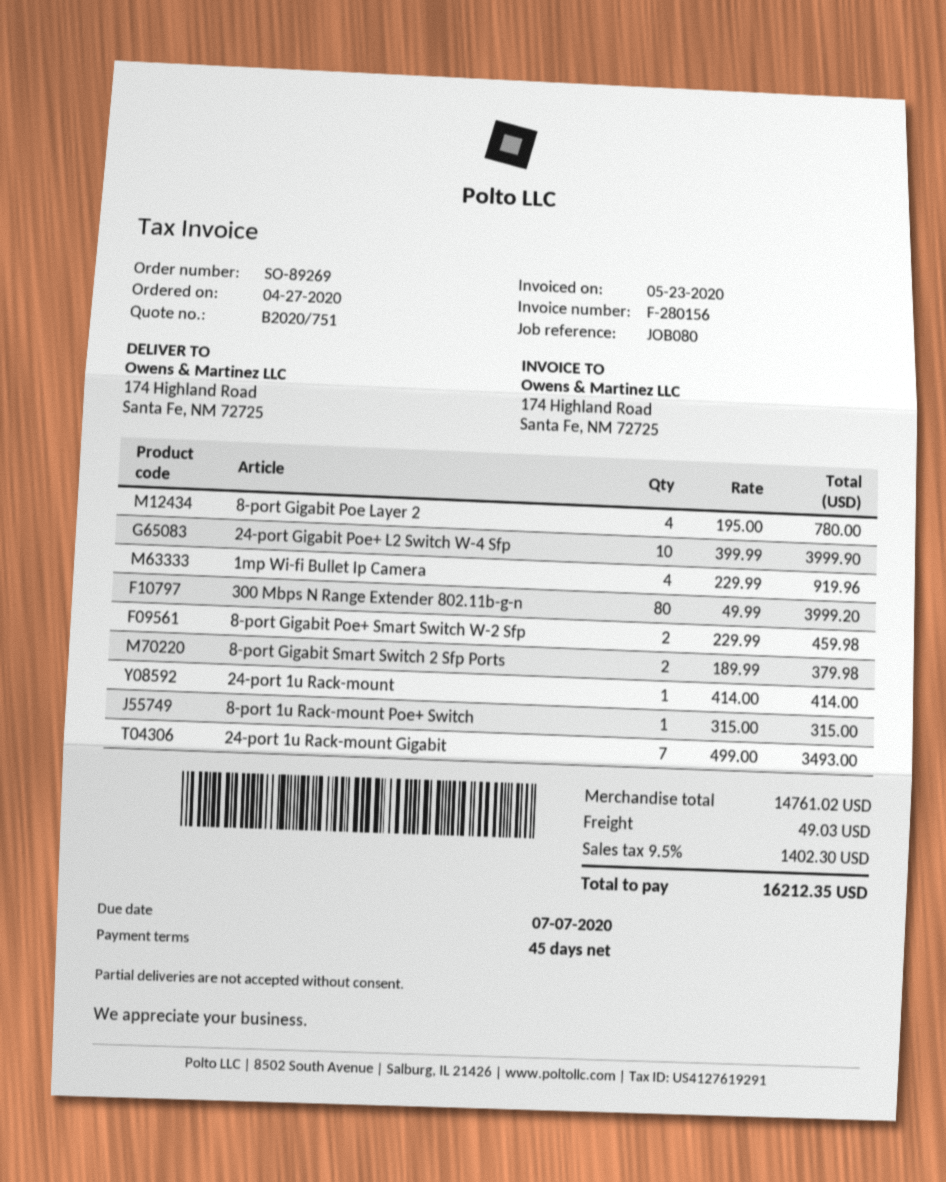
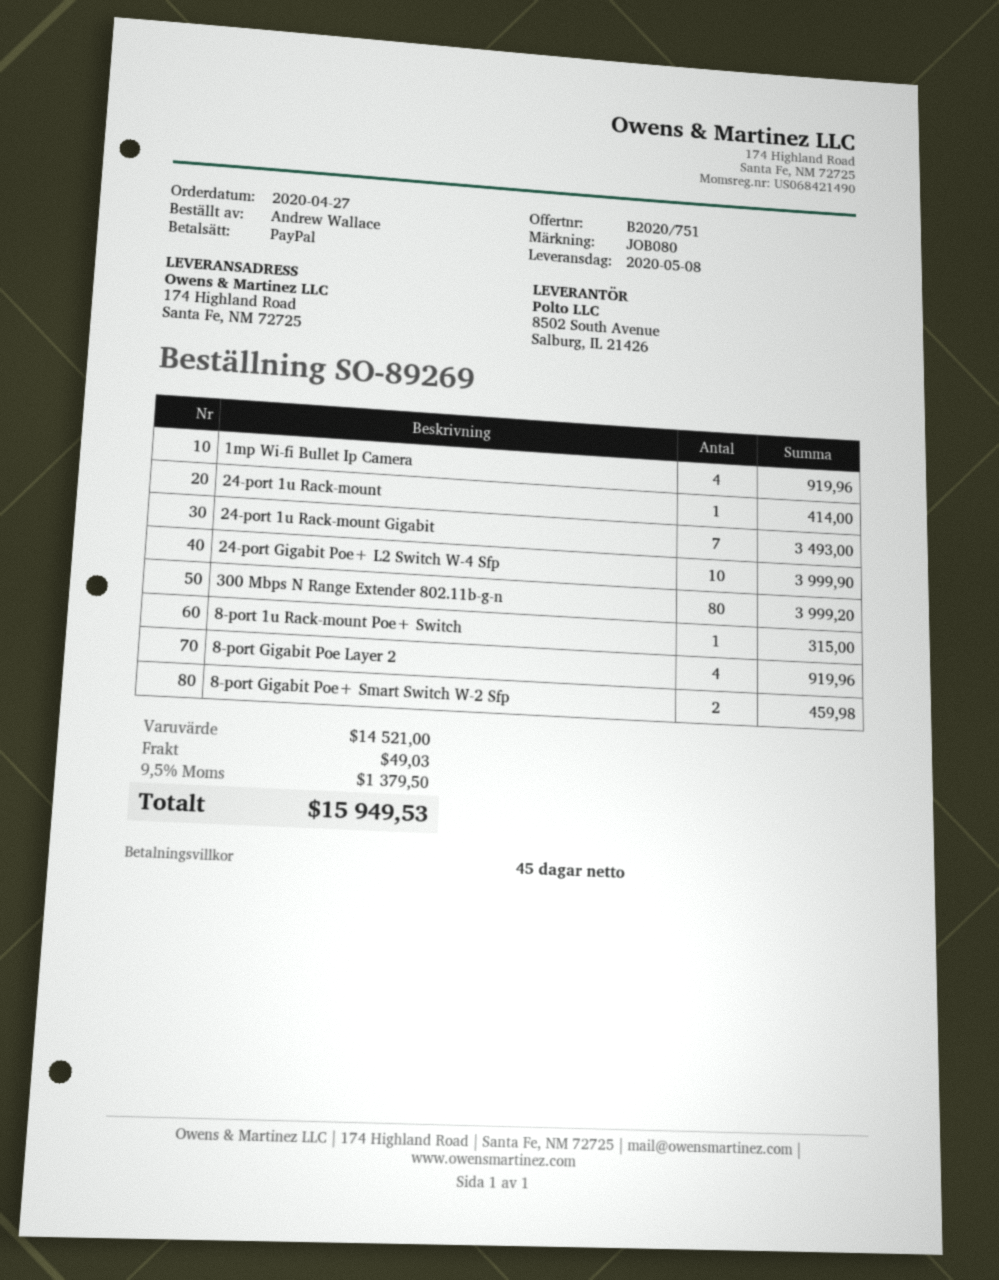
8-port Gigabit Poe Layer 2: 4 for 780.00 -> 4 for 919.96
8-port Gigabit Smart Switch 2 Sfp Ports: 2 for 379.98 -> none
subtotal: 14761.02 -> 14521.00
tax: 9.5% = 1402.30 -> 9.5% = 1379.50
total: 16212.35 -> 15949.53

